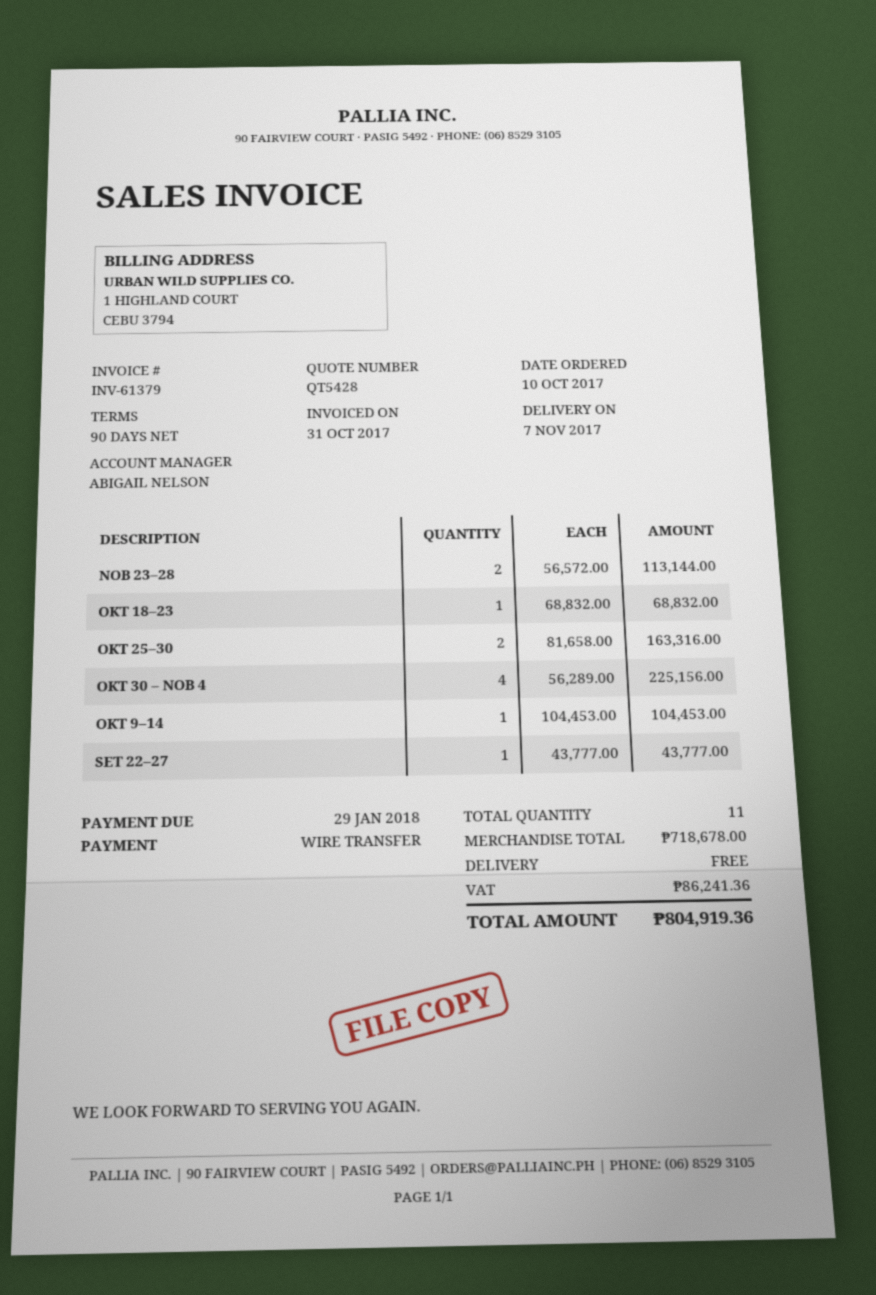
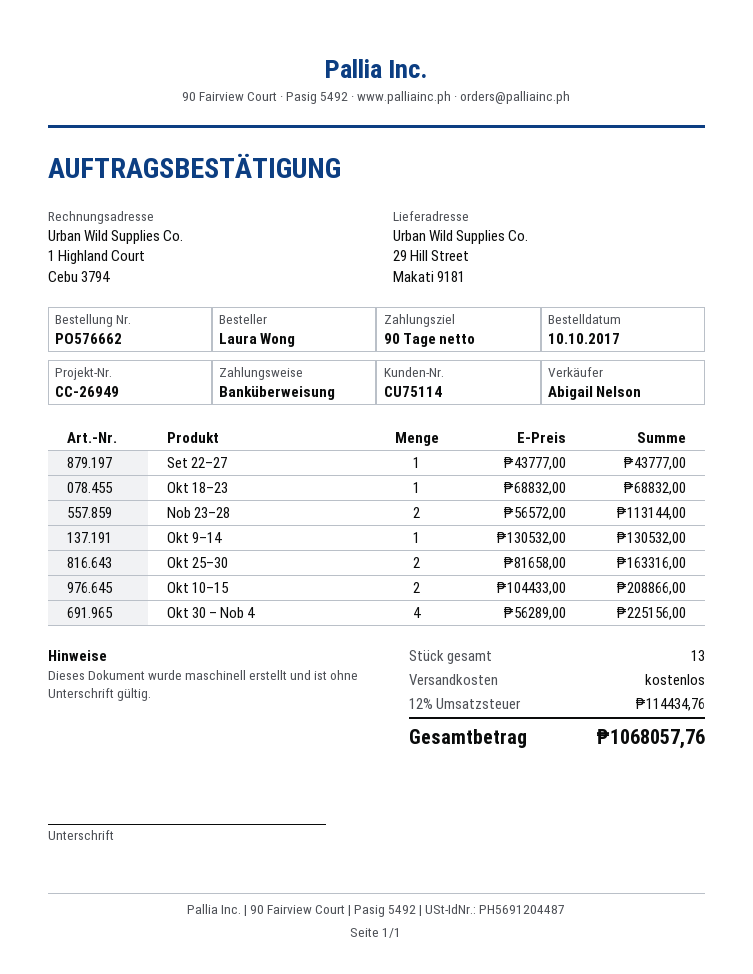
OKT 9–14: 1 x 104453.00 = 104453.00 -> 1 x 130532.00 = 130532.00
Okt 10–15: none -> 2 x 104433.00 = 208866.00
total quantity: 11 -> 13
tax: 86241.36 -> 114434.76
total: 804919.36 -> 1068057.76

